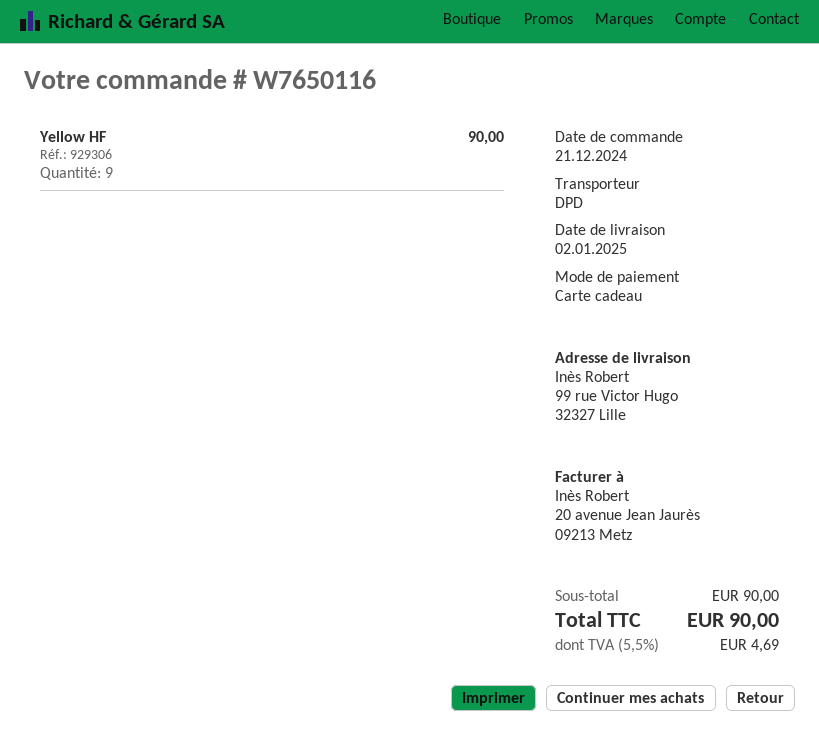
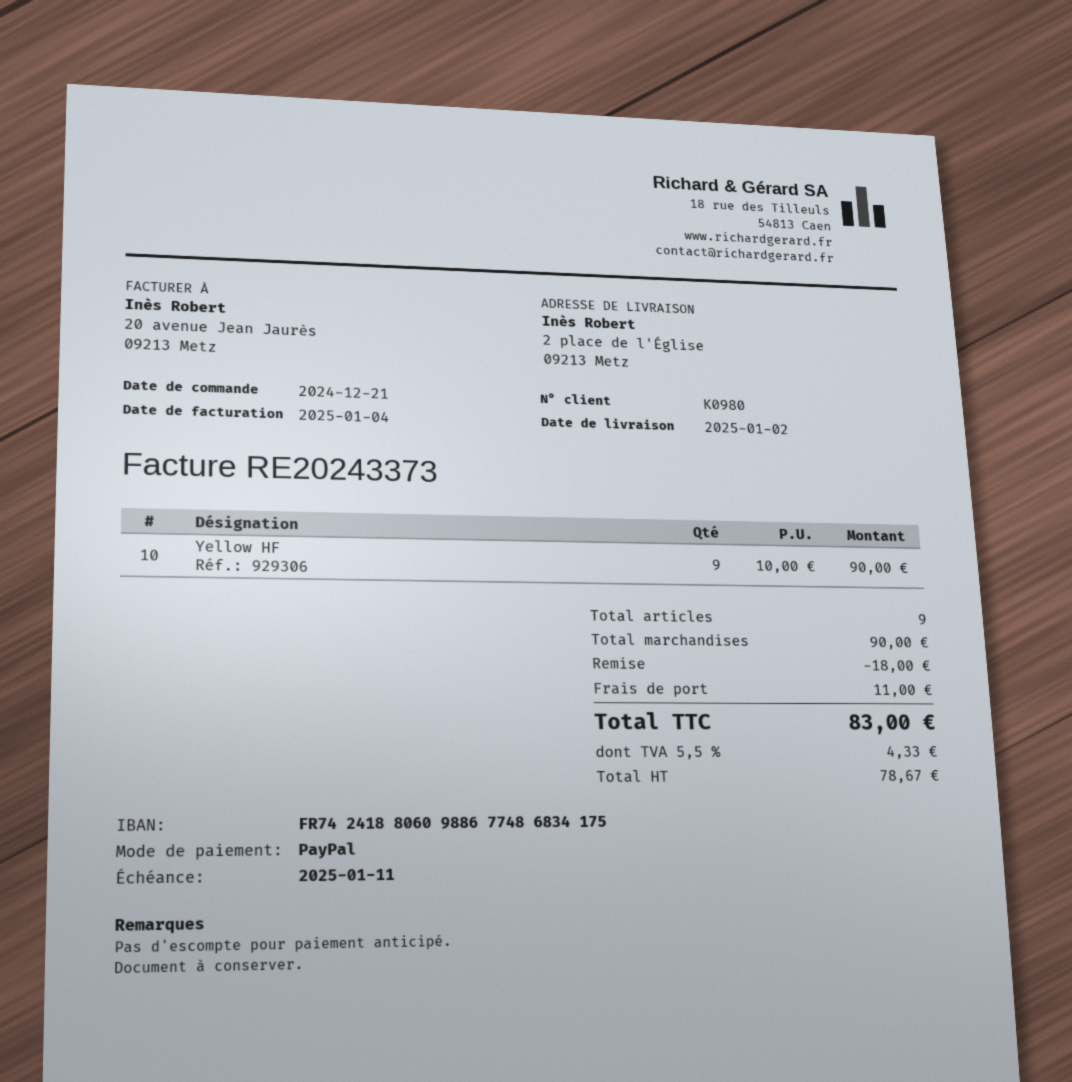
payment method: gift card -> PayPal
ship to: 99 rue Victor Hugo, 32327 Lille -> 2 place de l'Église, 09213 Metz
discount: none -> 18.00
shipping: none -> 11.00
tax: 5.5% = 4.69 -> 5.5% = 4.33
total: 90.00 -> 83.00

